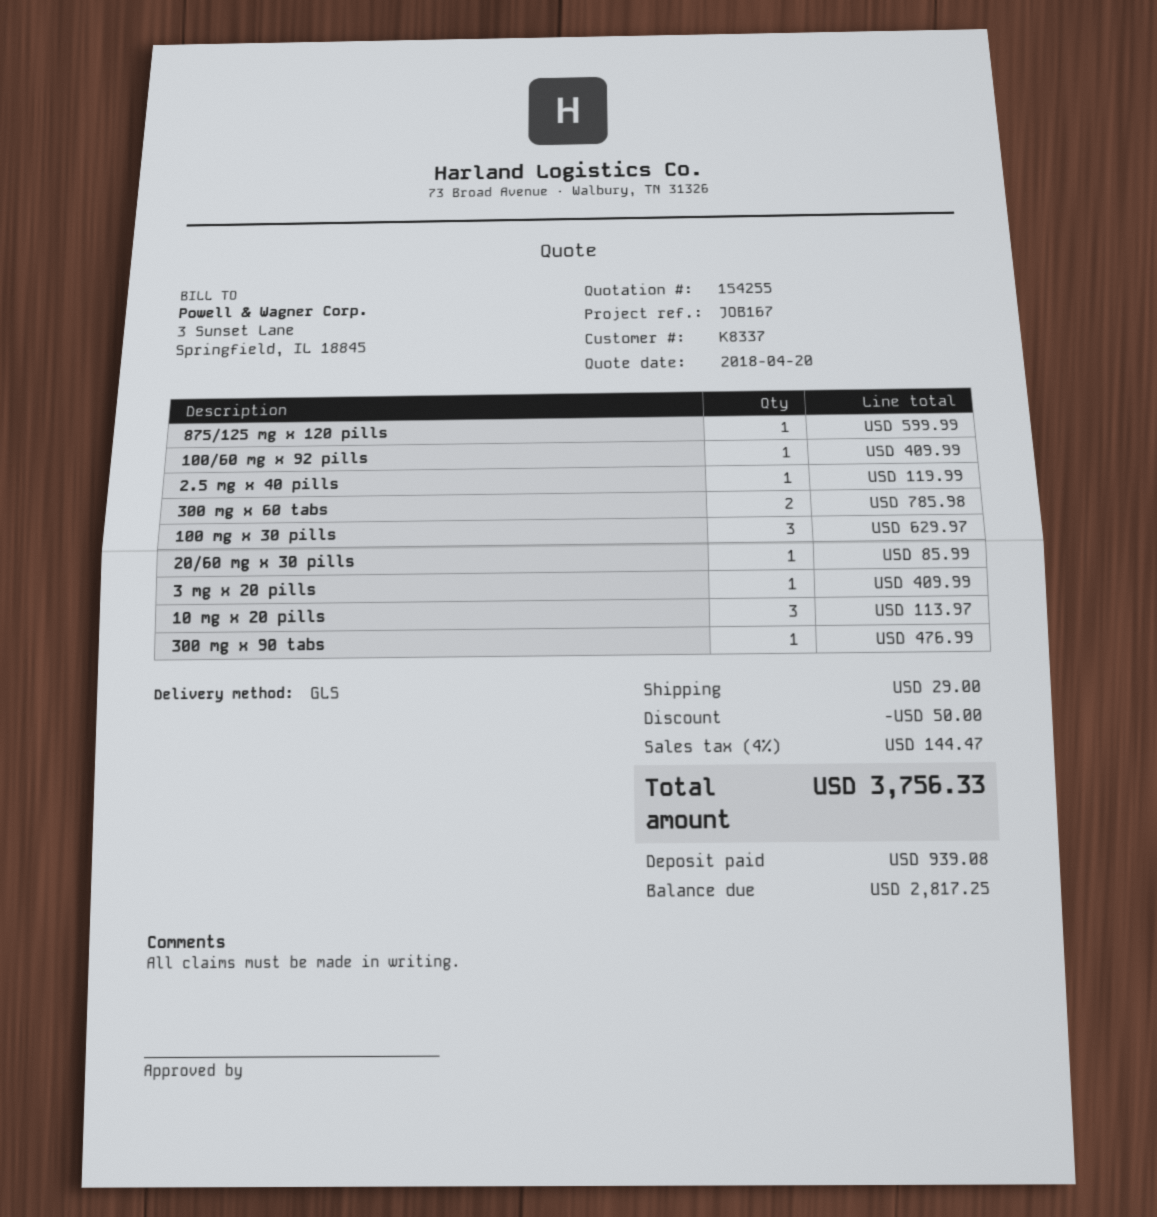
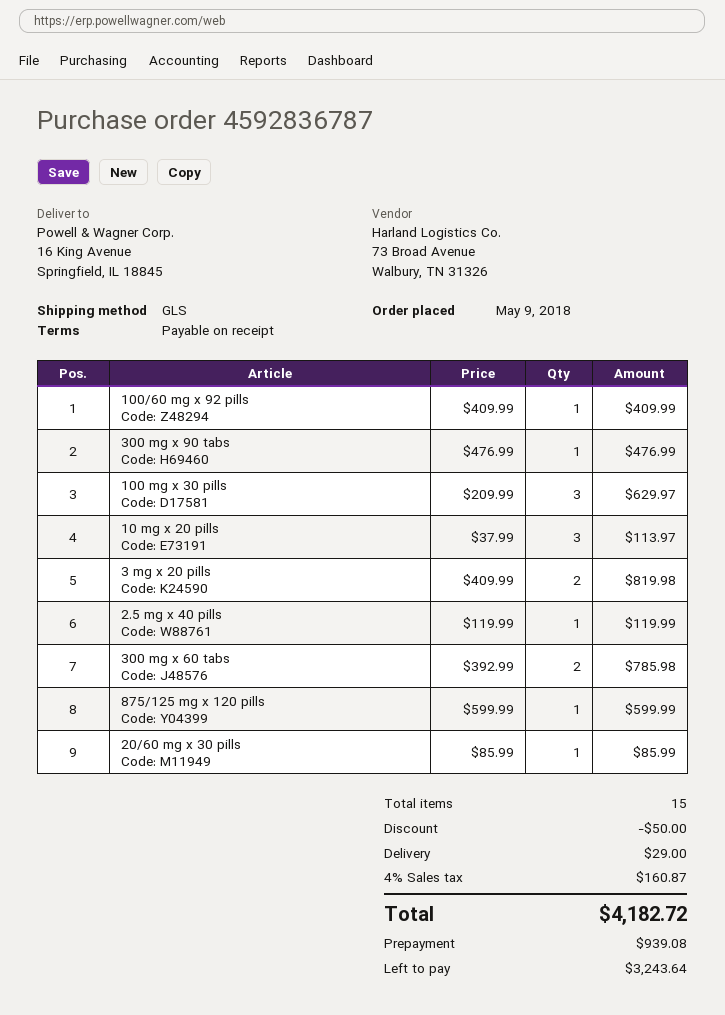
3 mg x 20 pills: 1 for 409.99 -> 2 for 819.98
tax: 4% = 144.47 -> 4% = 160.87
total: 3756.33 -> 4182.72
balance: 2817.25 -> 3243.64

